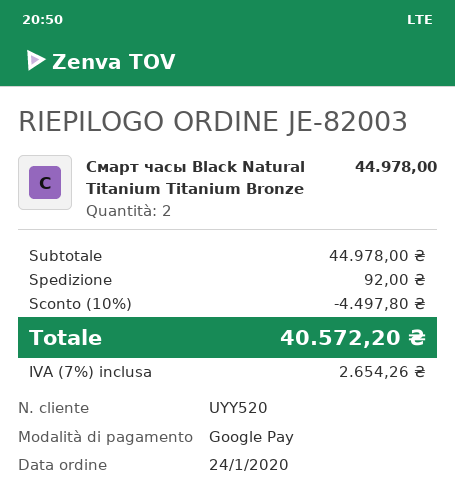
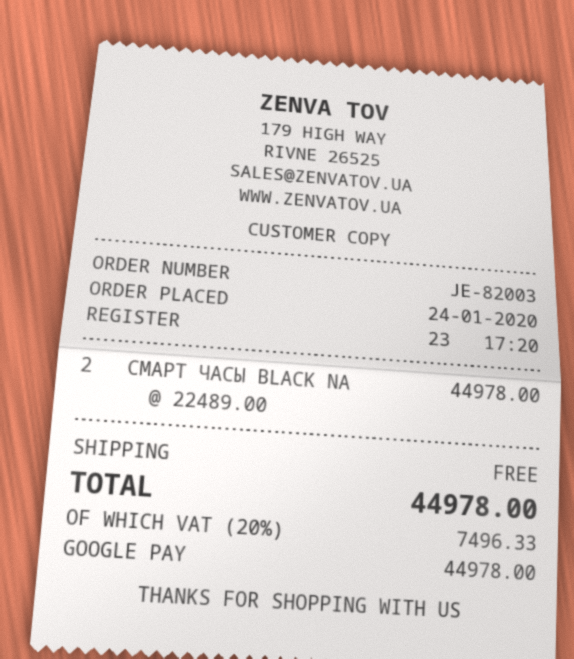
discount: 10% = 4497.80 -> none
shipping: 92.00 -> 0.00
tax: 7% = 2654.26 -> 20% = 7496.33
total: 40572.20 -> 44978.00

